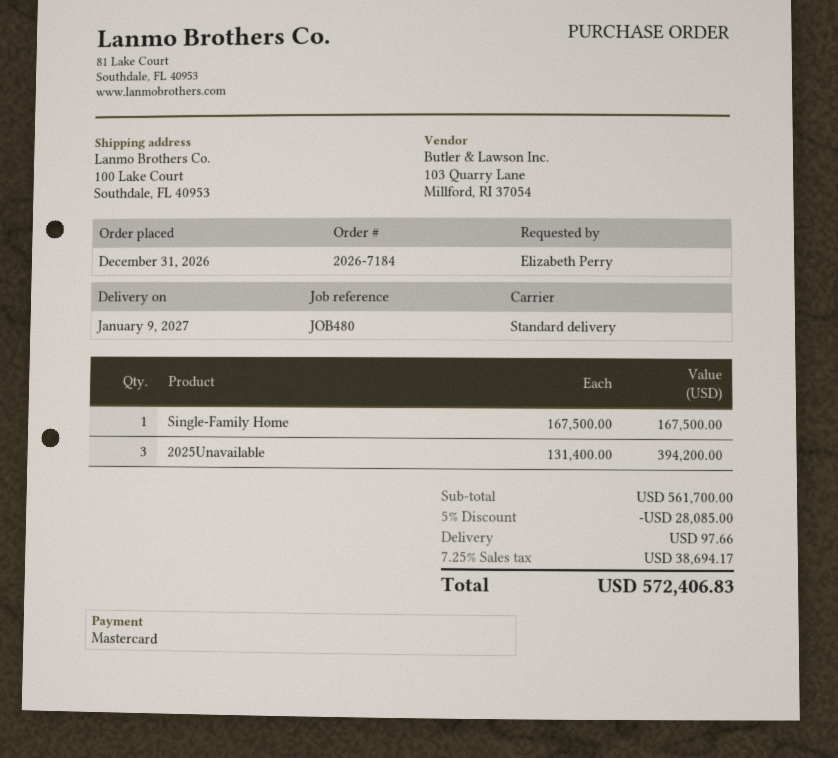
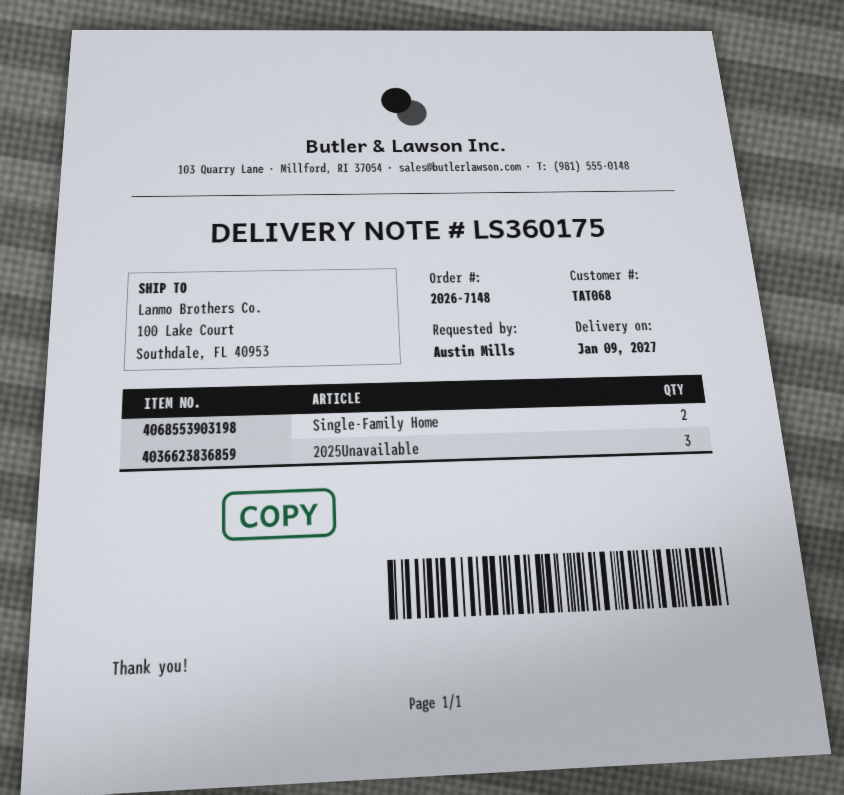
order number: 2026-7184 -> 2026-7148
ordered by: Elizabeth Perry -> Austin Mills
Single-Family Home: 1 -> 2

